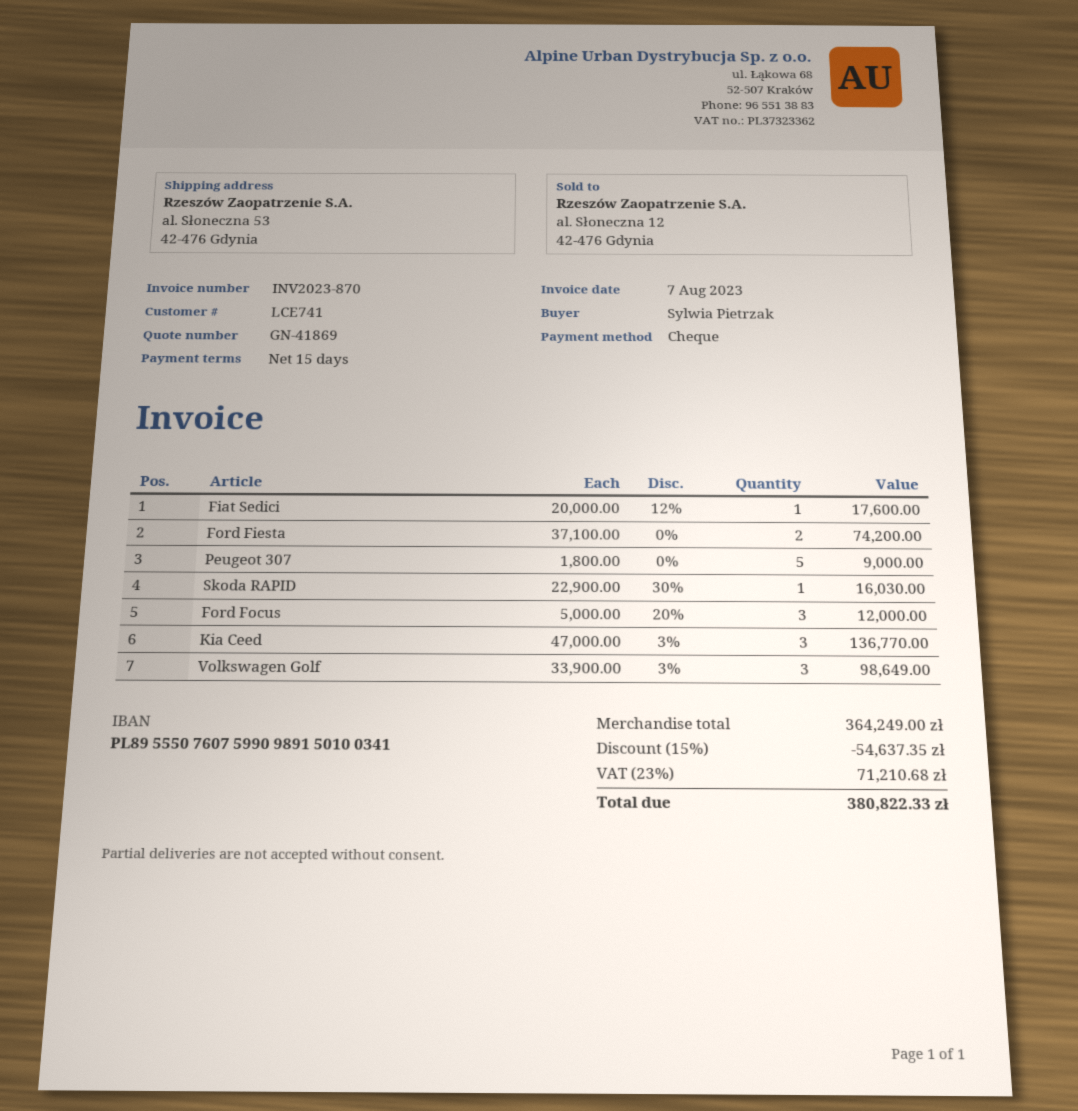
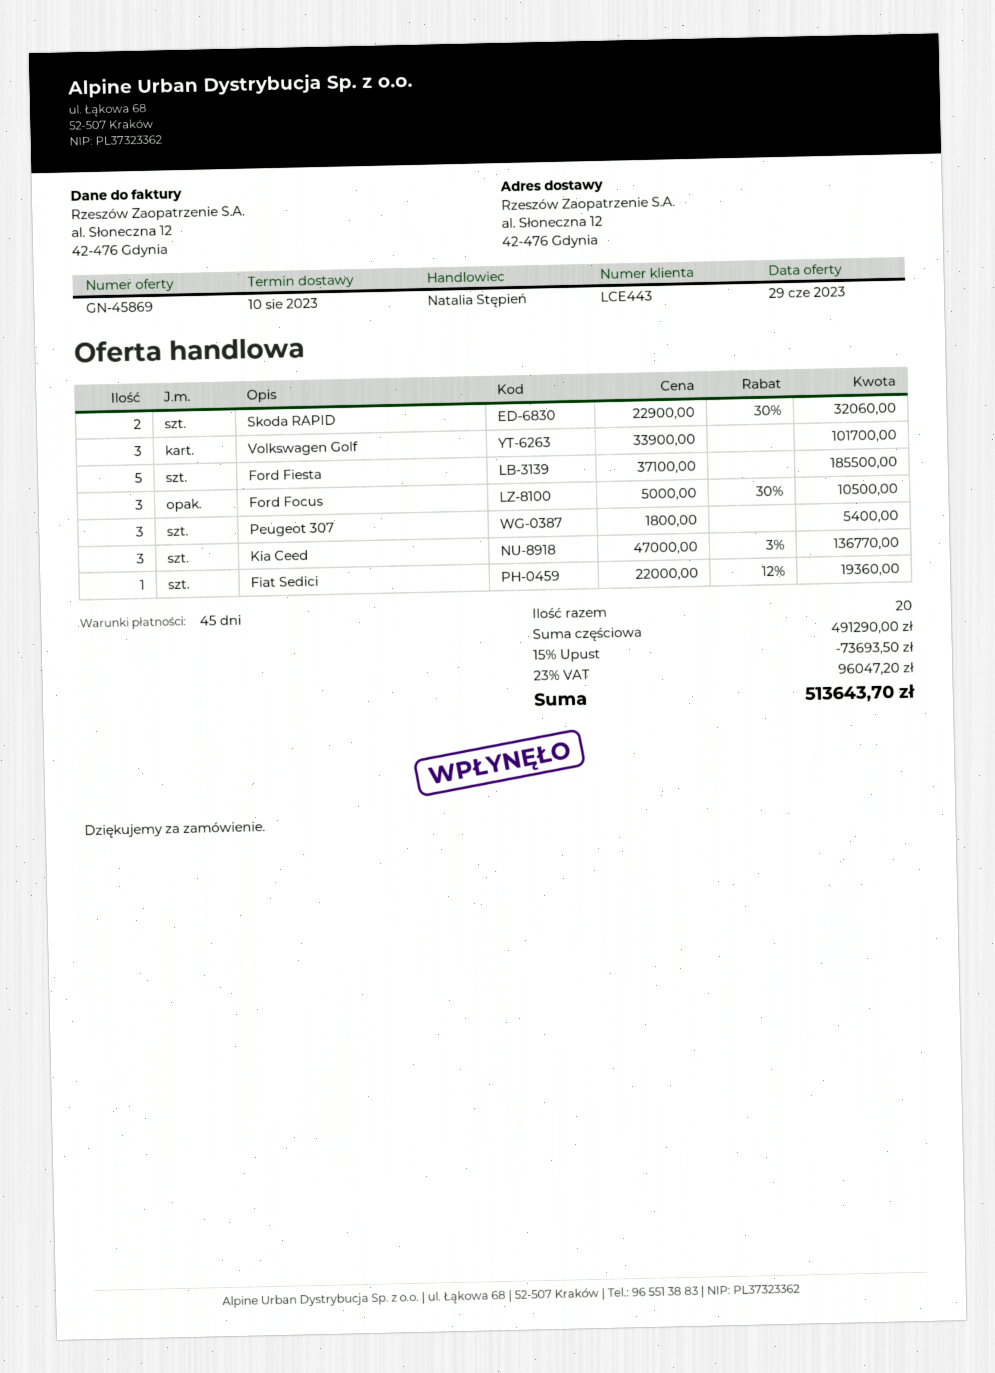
quote number: GN-41869 -> GN-45869
payment terms: 15 days -> 45 days
customer number: LCE741 -> LCE443
ship to: al. Słoneczna 53, 42-476 Gdynia -> al. Słoneczna 12, 42-476 Gdynia
Fiat Sedici: 1 x 20000.00 - 12% = 17600.00 -> 1 x 22000.00 - 12% = 19360.00
Ford Fiesta: 2 x 37100.00 = 74200.00 -> 5 x 37100.00 = 185500.00
Peugeot 307: 5 x 1800.00 = 9000.00 -> 3 x 1800.00 = 5400.00
Skoda RAPID: 1 x 22900.00 - 30% = 16030.00 -> 2 x 22900.00 - 30% = 32060.00
Ford Focus: 3 x 5000.00 - 20% = 12000.00 -> 3 x 5000.00 - 30% = 10500.00
Volkswagen Golf: 3 x 33900.00 - 3% = 98649.00 -> 3 x 33900.00 = 101700.00
subtotal: 364249.00 -> 491290.00
discount: 15% = 54637.35 -> 15% = 73693.50
tax: 23% = 71210.68 -> 23% = 96047.20
total: 380822.33 -> 513643.70

